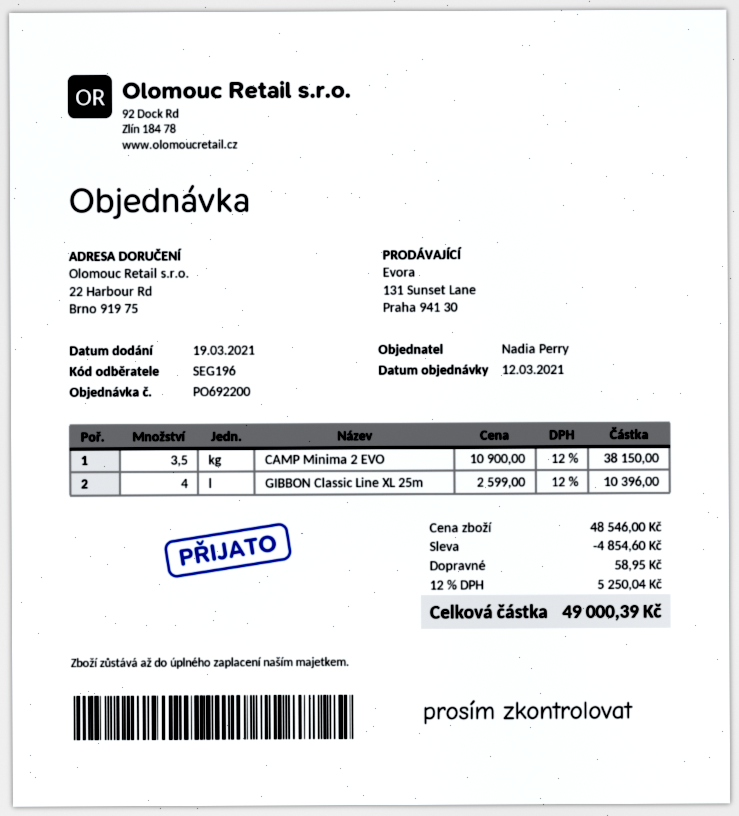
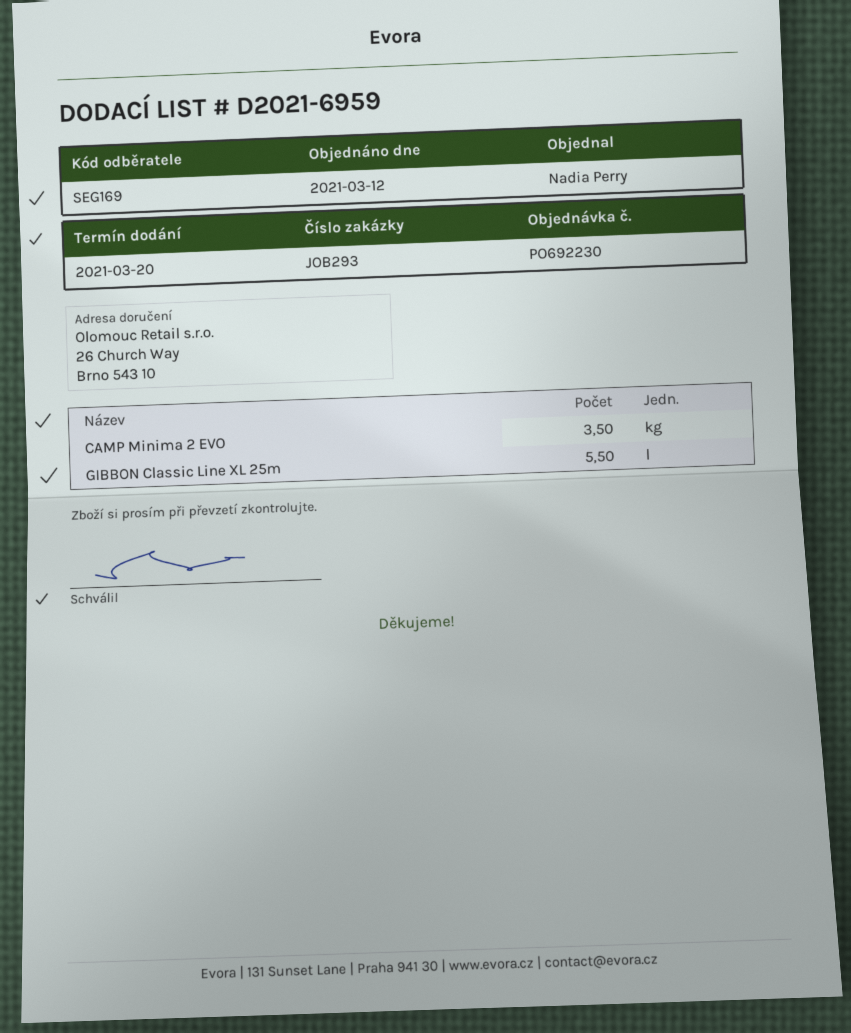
order number: PO692200 -> PO692230
delivery date: 2021-03-19 -> 2021-03-20
customer number: SEG196 -> SEG169
ship to: 22 Harbour Rd, Brno 919 75 -> 26 Church Way, Brno 543 10
GIBBON Classic Line XL 25m: 4 -> 5.5

